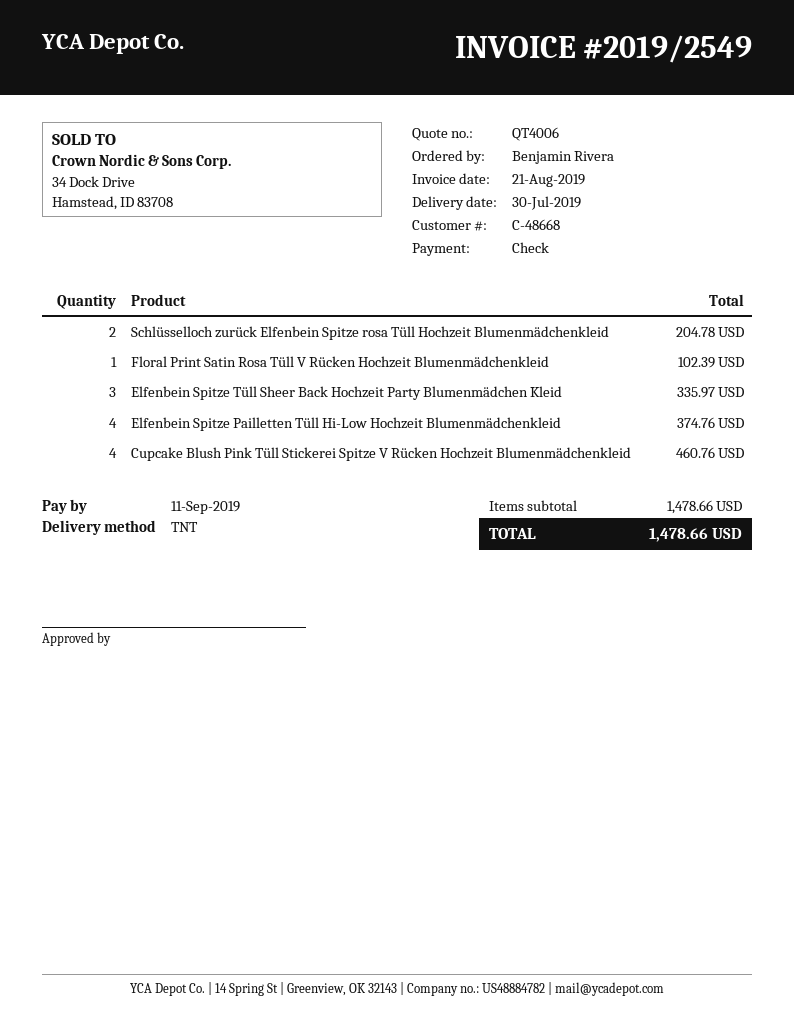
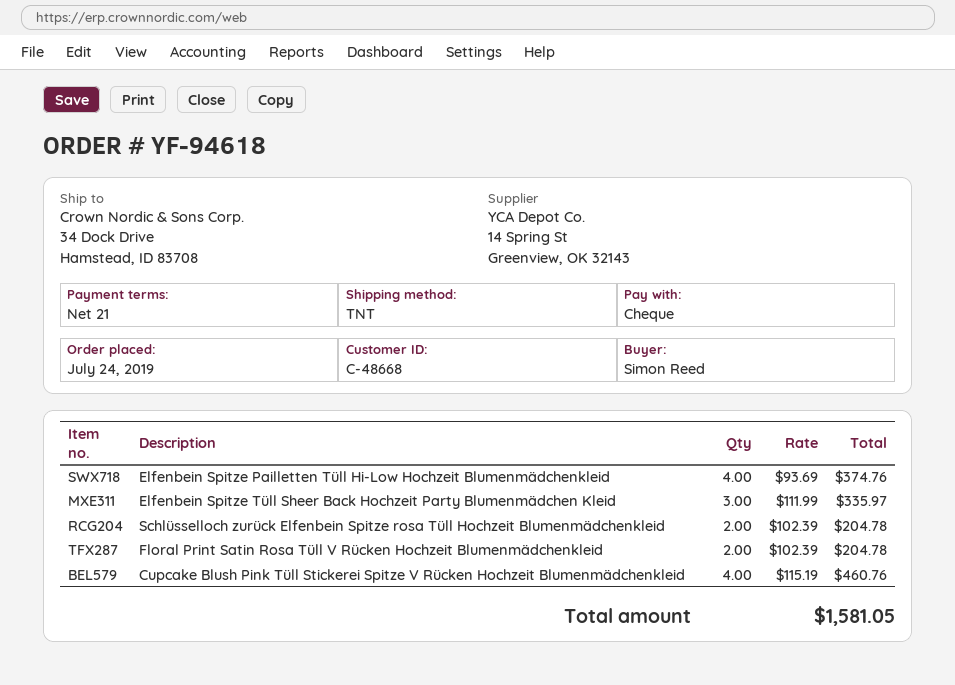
ordered by: Benjamin Rivera -> Simon Reed
Floral Print Satin Rosa Tüll V Rücken Hochzeit Blumenmädchenkleid: 1 for 102.39 -> 2 for 204.78
total: 1478.66 -> 1581.05

